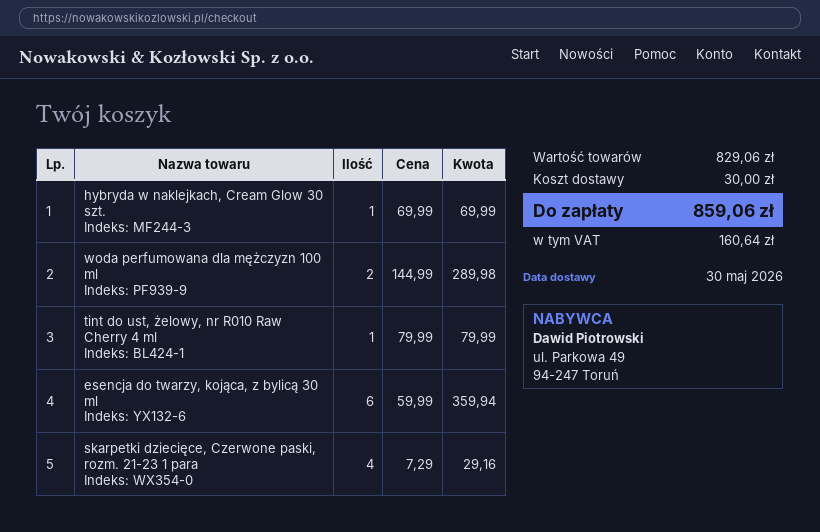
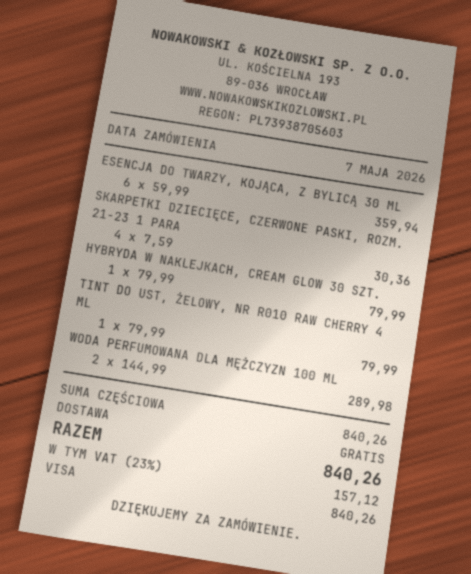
hybryda w naklejkach, Cream Glow 30 szt.: 1 x 69.99 = 69.99 -> 1 x 79.99 = 79.99
skarpetki dziecięce, Czerwone paski, rozm. 21-23 1 para: 4 x 7.29 = 29.16 -> 4 x 7.59 = 30.36
subtotal: 829.06 -> 840.26
shipping: 30.00 -> 0.00
tax: 160.64 -> 157.12
total: 859.06 -> 840.26

